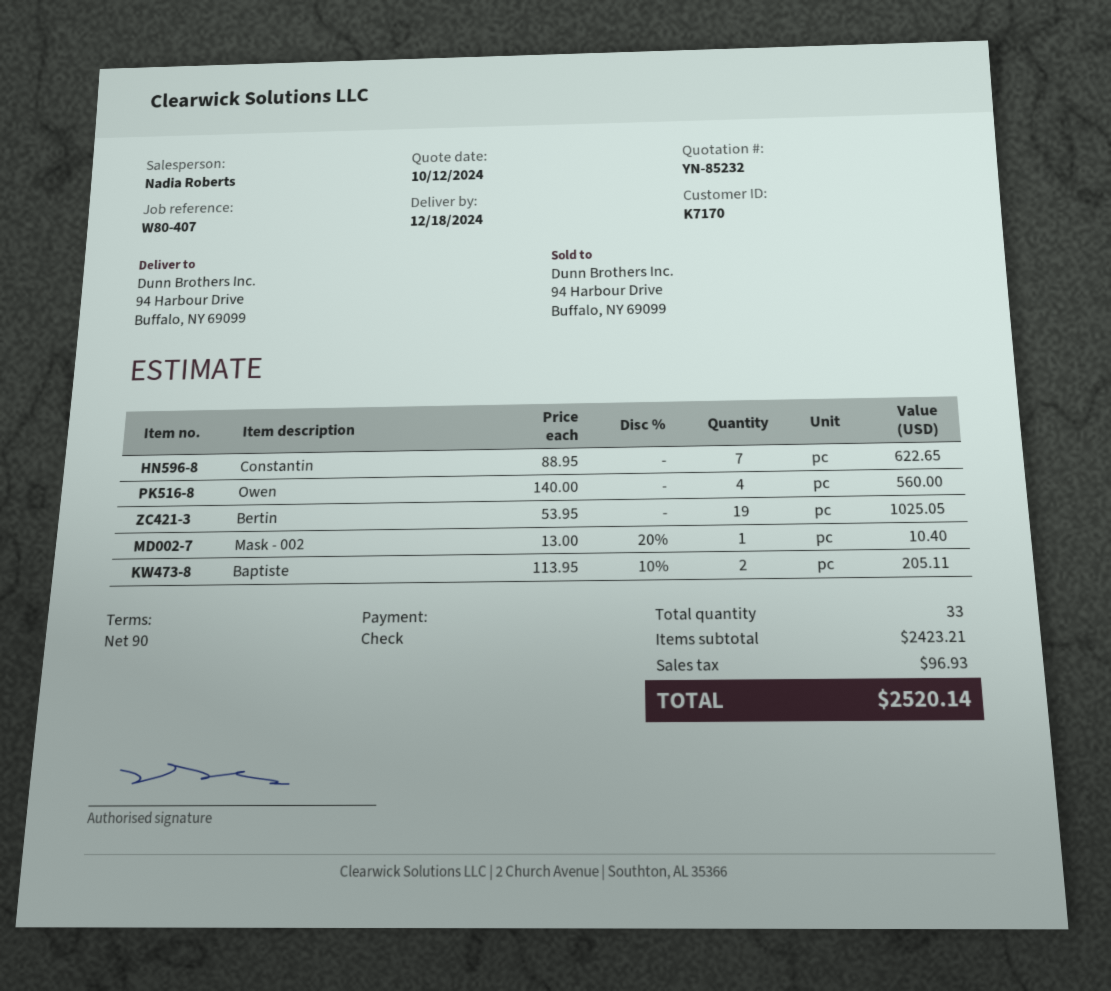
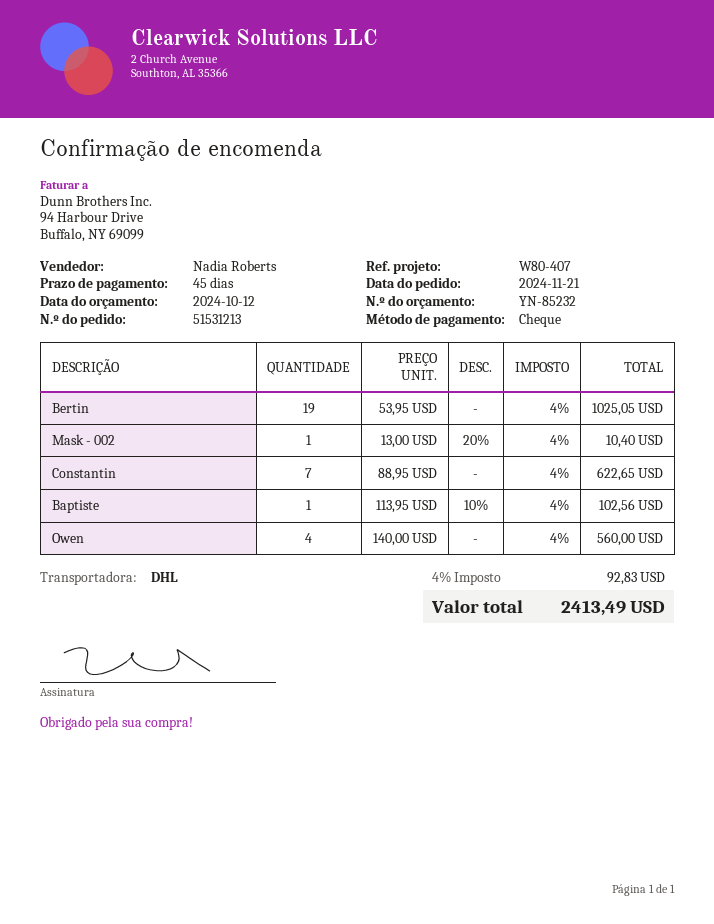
payment terms: 90 days -> 45 days
Baptiste: 2 x 113.95 - 10% = 205.11 -> 1 x 113.95 - 10% = 102.56
tax: 96.93 -> 92.83
total: 2520.14 -> 2413.49

